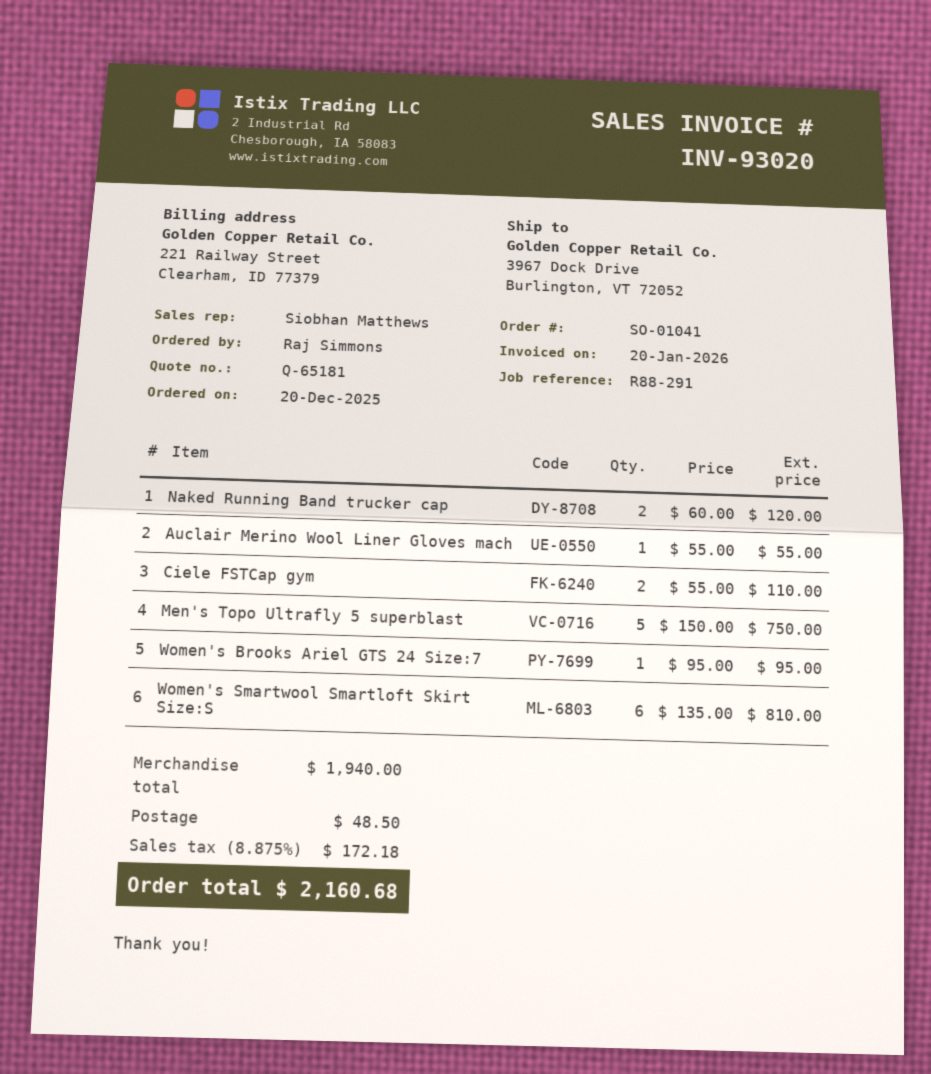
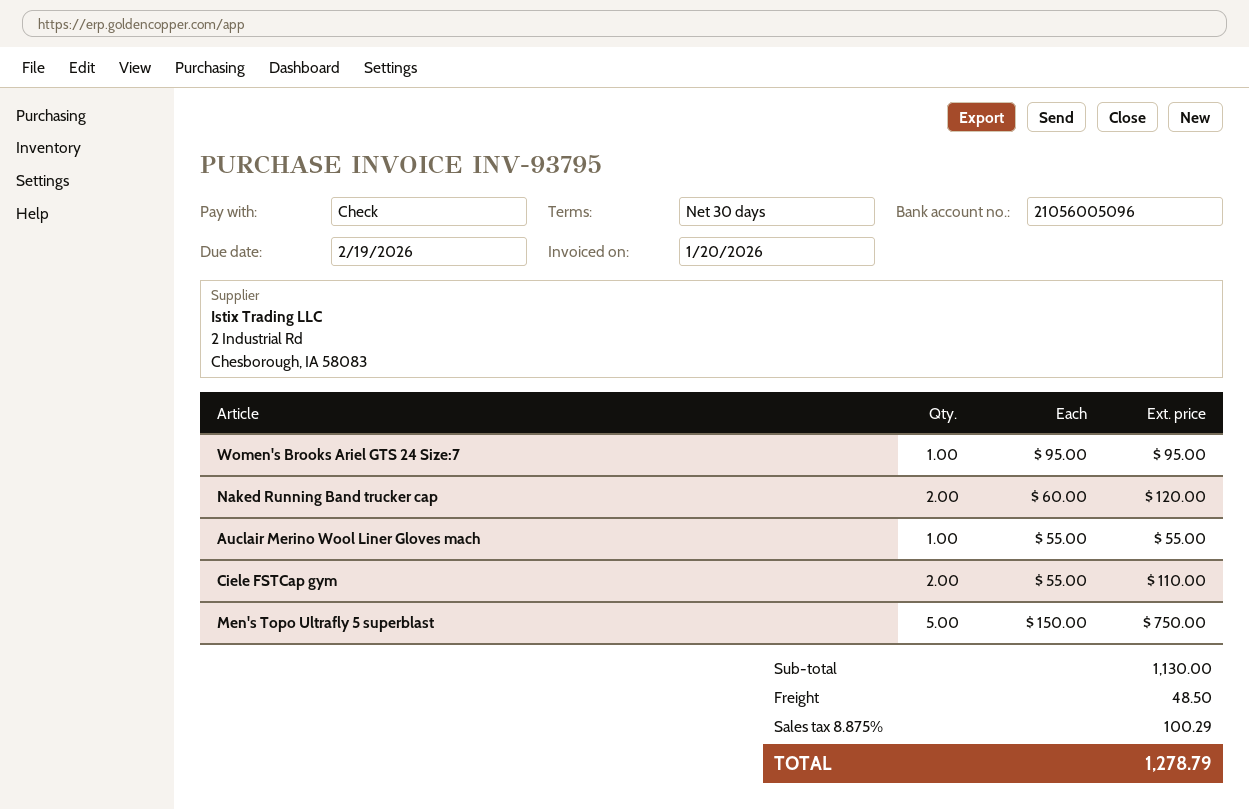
invoice number: INV-93020 -> INV-93795
Women's Smartwool Smartloft Skirt Size:S: 6 x 135.00 = 810.00 -> none
subtotal: 1940.00 -> 1130.00
tax: 8.875% = 172.18 -> 8.875% = 100.29
total: 2160.68 -> 1278.79

